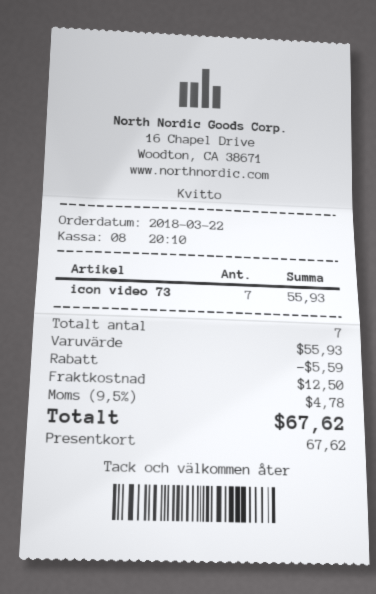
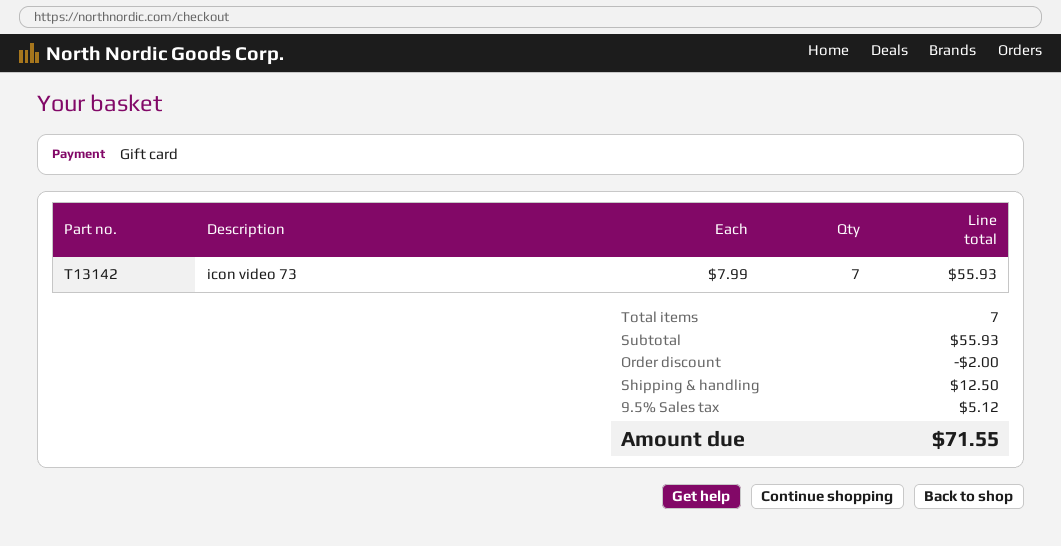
discount: 5.59 -> 2.00
tax: 9.5% = 4.78 -> 9.5% = 5.12
total: 67.62 -> 71.55

